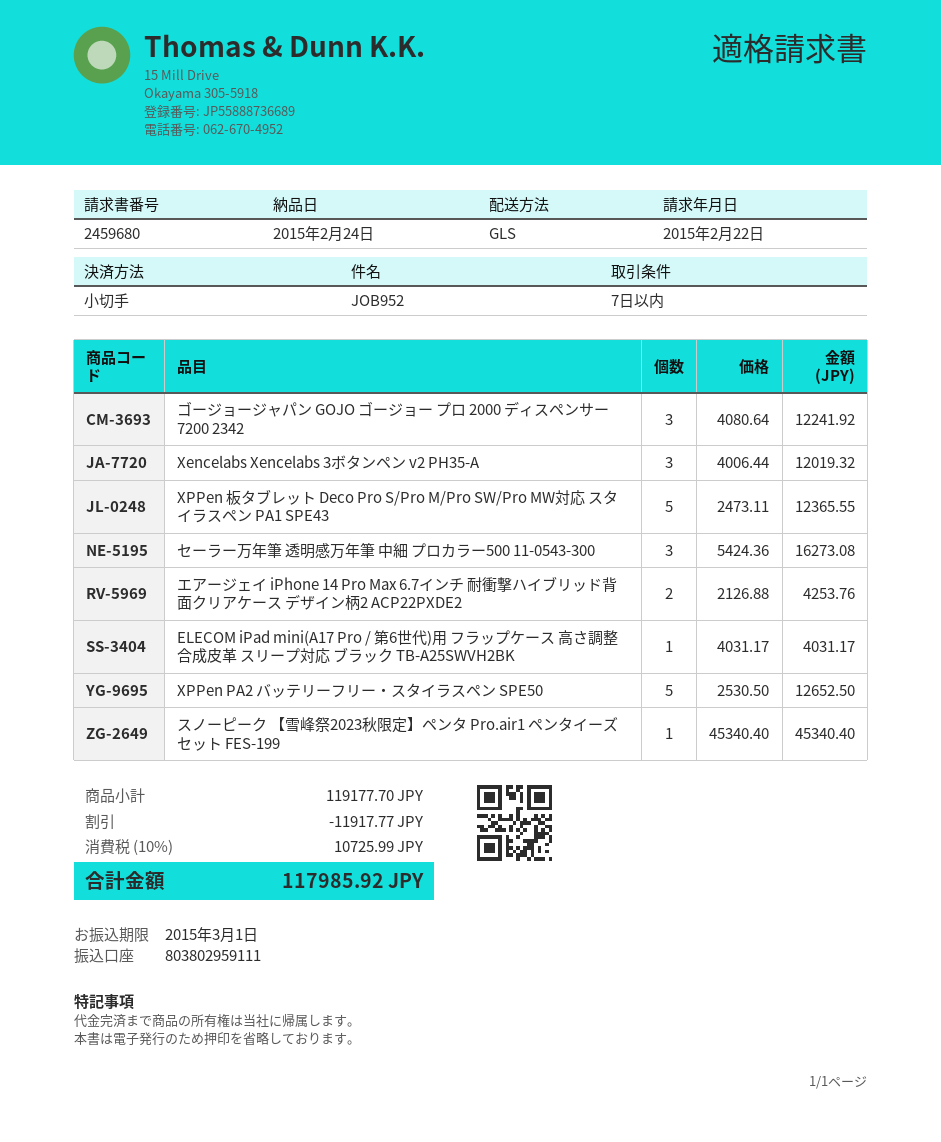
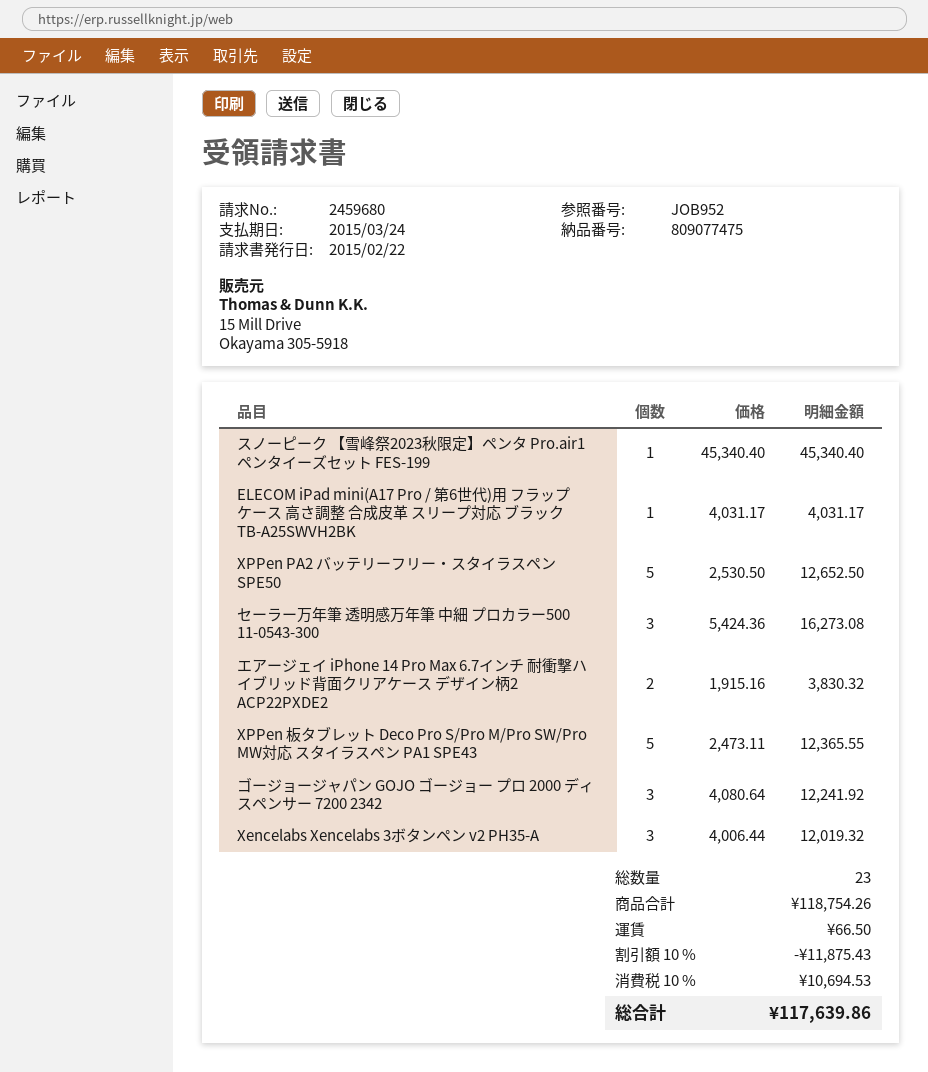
due date: 2015-03-01 -> 2015-03-24
エアージェイ iPhone 14 Pro Max 6.7インチ 耐衝撃ハイブリッド背面クリアケース デザイン柄2 ACP22PXDE2: 2 x 2126.88 = 4253.76 -> 2 x 1915.16 = 3830.32
subtotal: 119177.70 -> 118754.26
discount: 11917.77 -> 11875.43
shipping: none -> 66.50
tax: 10% = 10725.99 -> 10% = 10694.53
total: 117985.92 -> 117639.86

